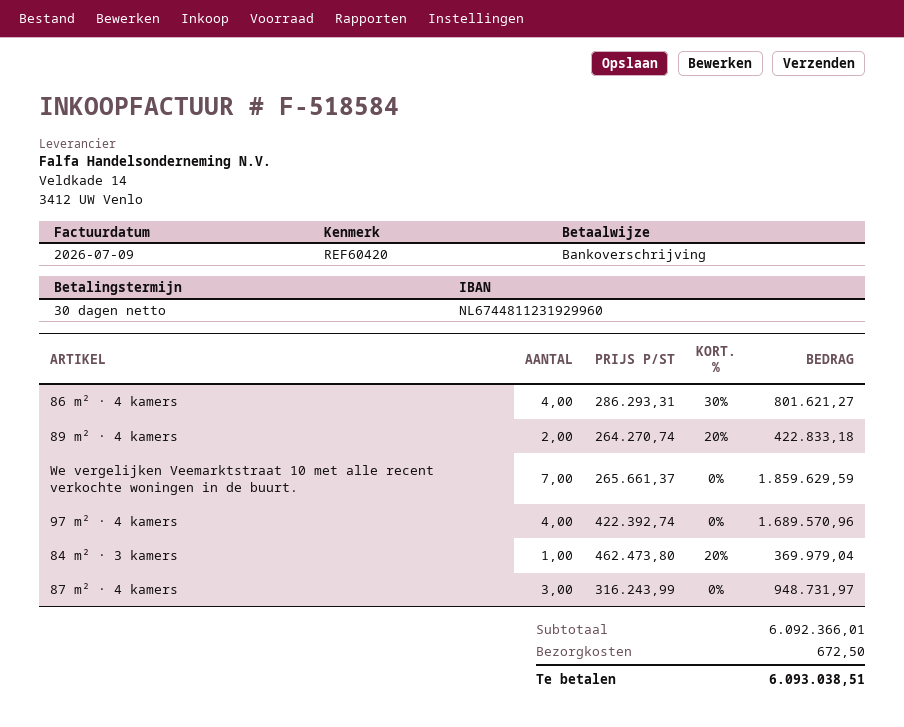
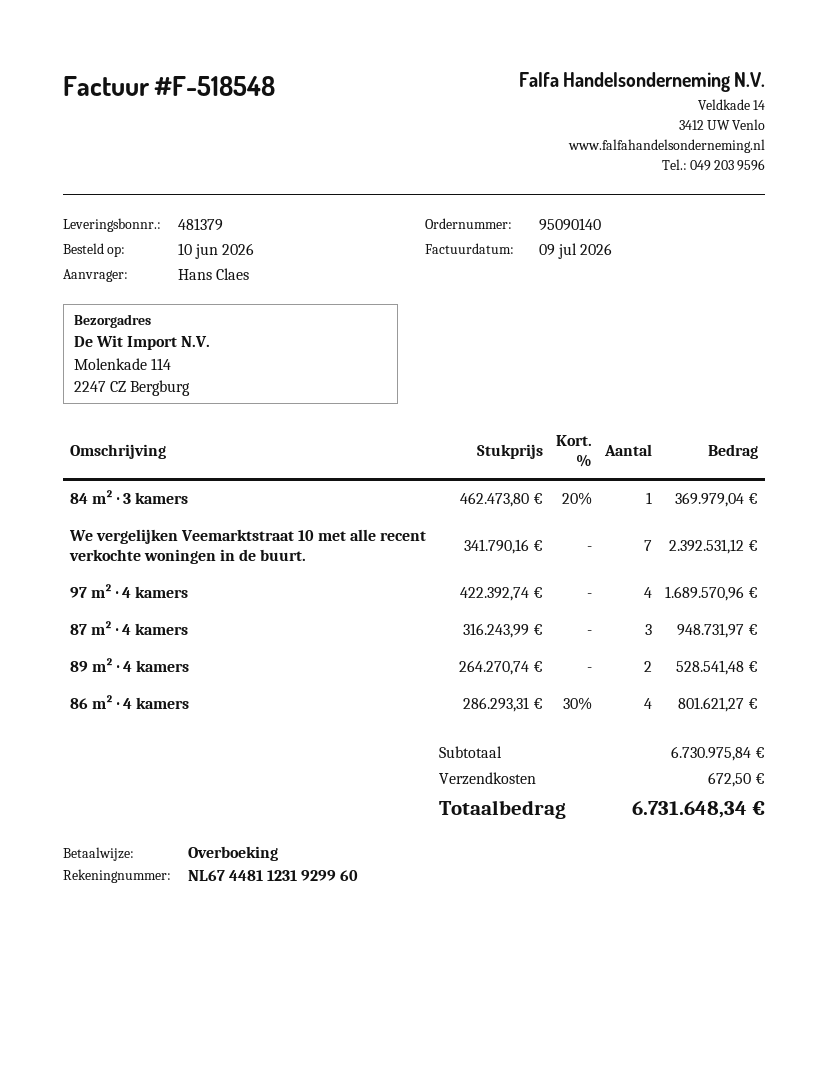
invoice number: F-518584 -> F-518548
89 m² · 4 kamers: 2 x 264270.74 - 20% = 422833.18 -> 2 x 264270.74 = 528541.48
We vergelijken Veemarktstraat 10 met alle recent verkochte woningen in de buurt.: 7 x 265661.37 = 1859629.59 -> 7 x 341790.16 = 2392531.12
subtotal: 6092366.01 -> 6730975.84
total: 6093038.51 -> 6731648.34

